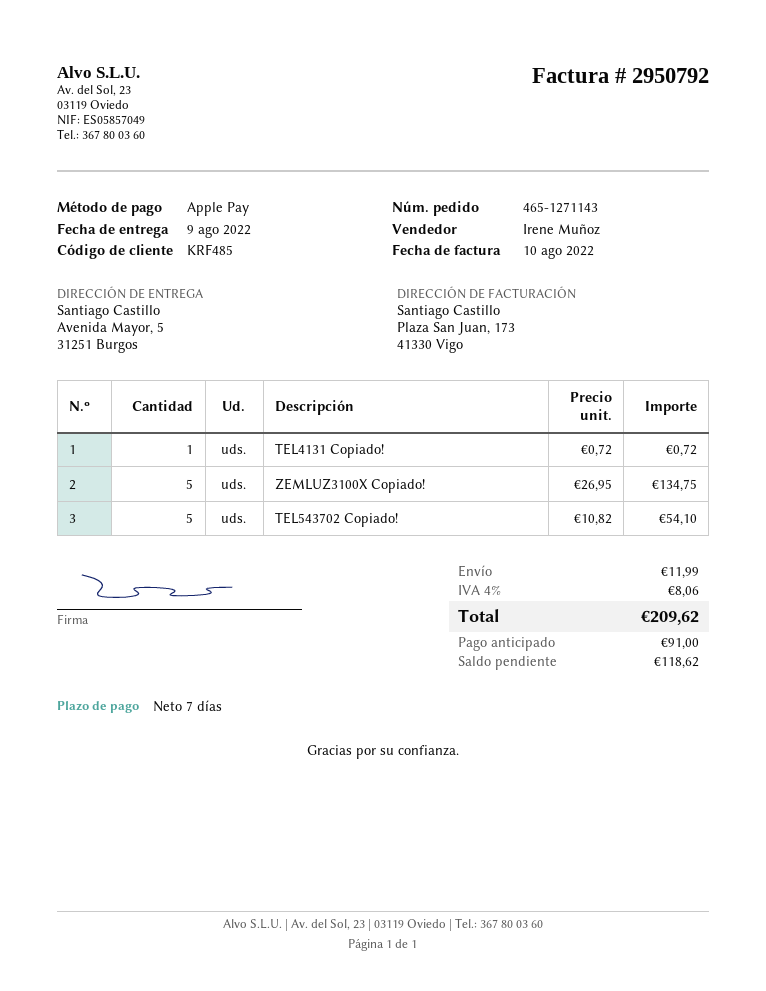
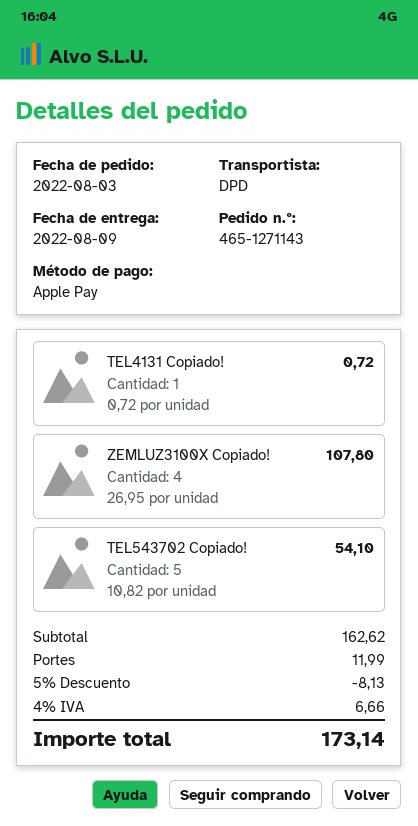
ZEMLUZ3100X Copiado!: 5 x 26.95 = 134.75 -> 4 x 26.95 = 107.80
discount: none -> 5% = 8.13
tax: 4% = 8.06 -> 4% = 6.66
total: 209.62 -> 173.14

